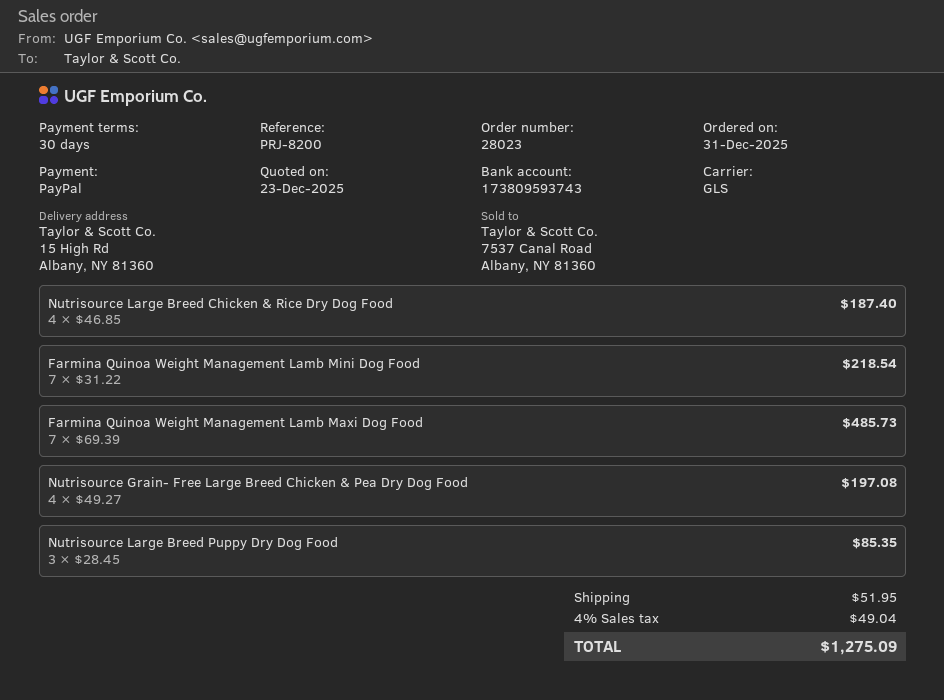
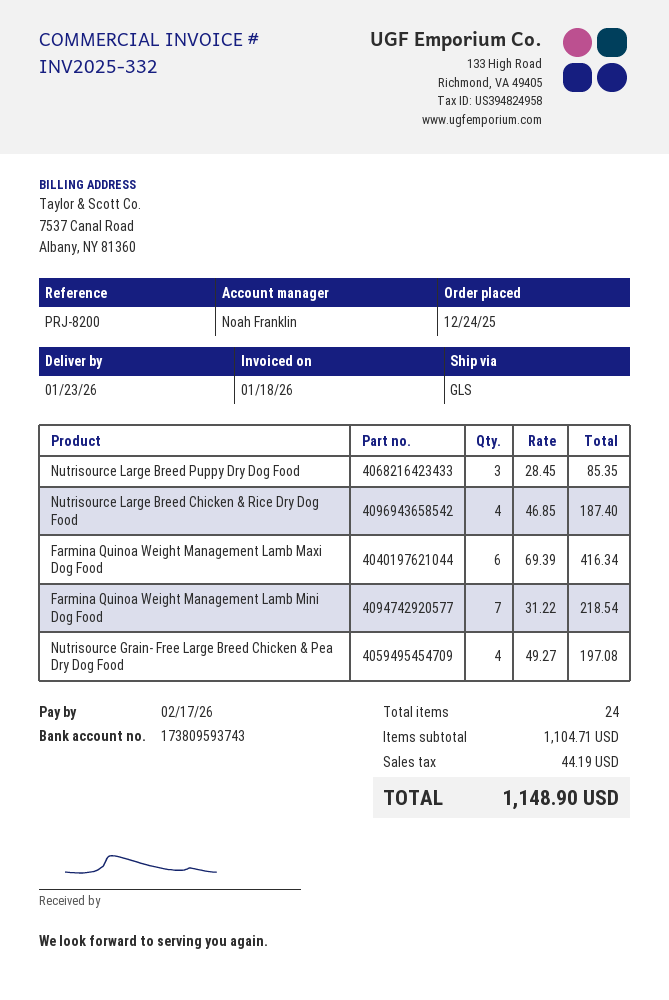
order date: 2025-12-31 -> 2025-12-24
Farmina Quinoa Weight Management Lamb Maxi Dog Food: 7 x 69.39 = 485.73 -> 6 x 69.39 = 416.34
shipping: 51.95 -> none
tax: 49.04 -> 44.19
total: 1275.09 -> 1148.90

